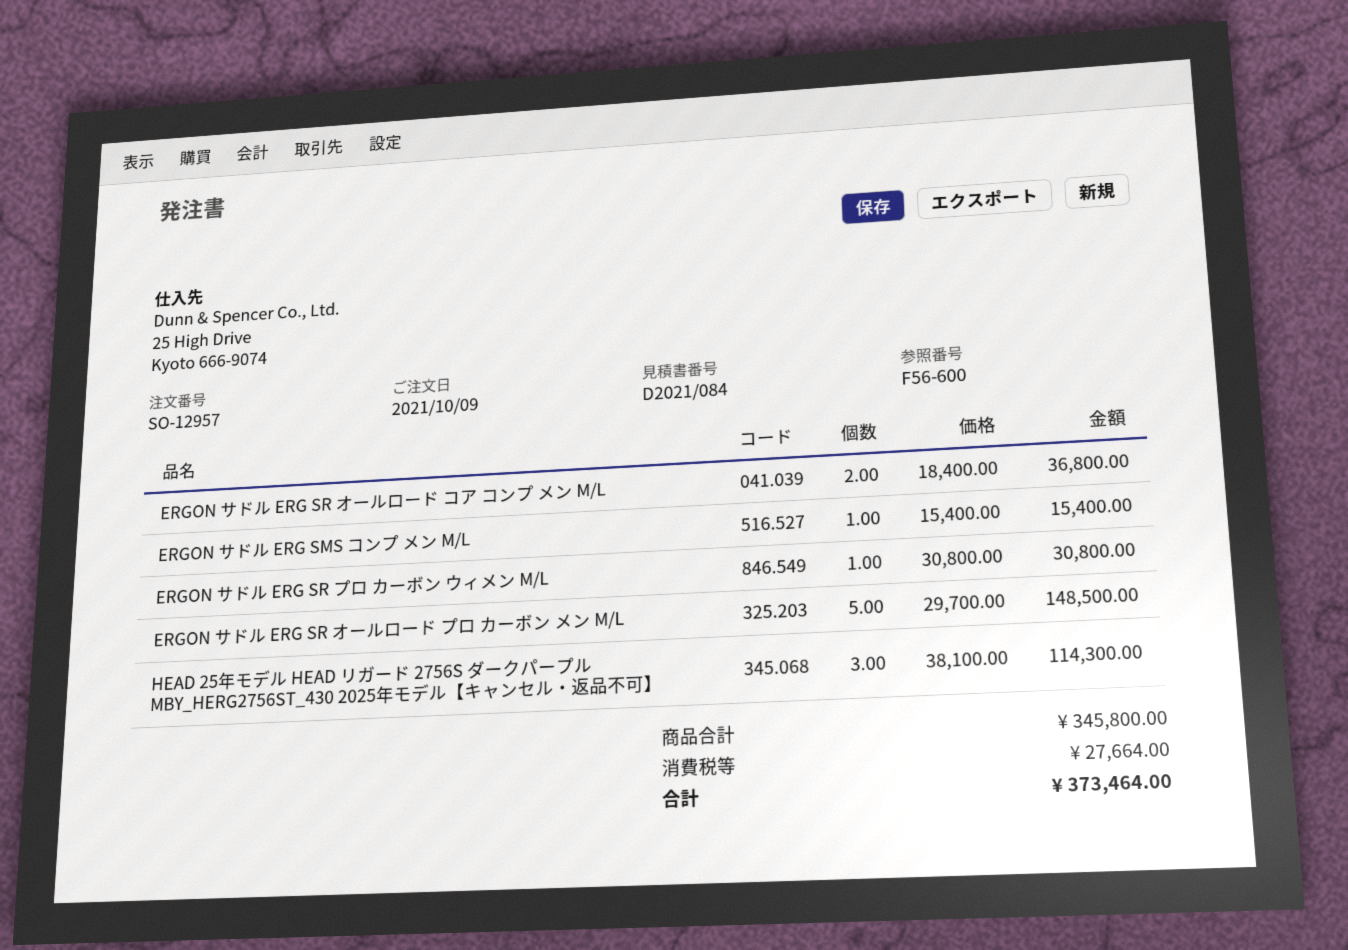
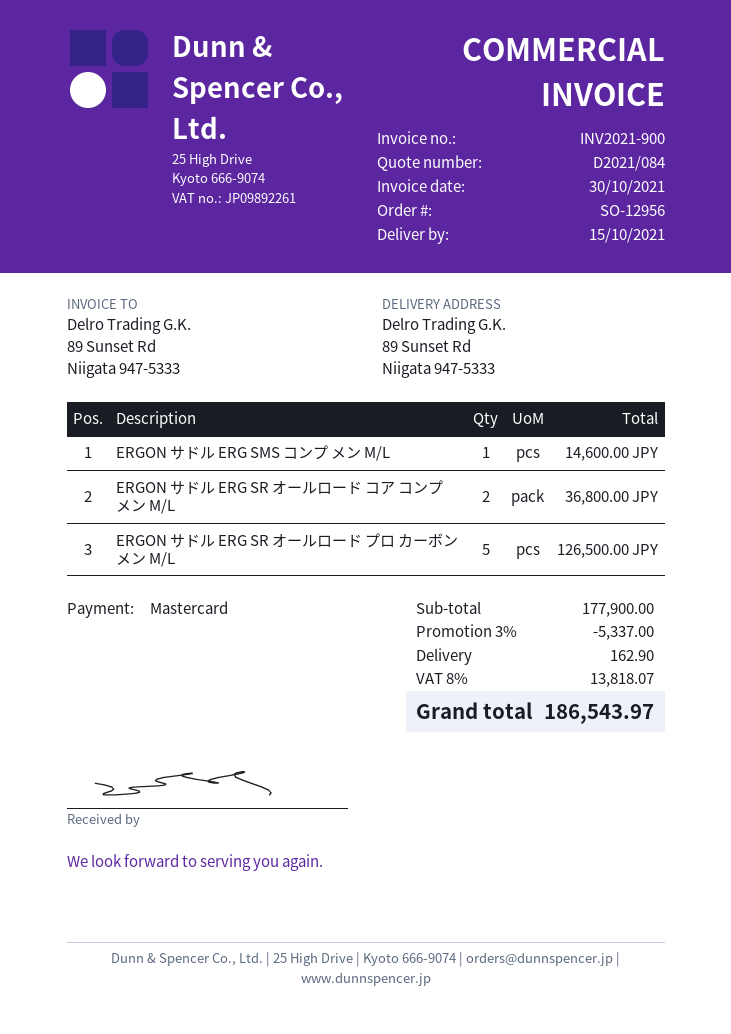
order number: SO-12957 -> SO-12956
ERGON サドル ERG SMS コンプ メン M/L: 1 for 15400.00 -> 1 for 14600.00
ERGON サドル ERG SR プロ カーボン ウィメン M/L: 1 for 30800.00 -> none
ERGON サドル ERG SR オールロード プロ カーボン メン M/L: 5 for 148500.00 -> 5 for 126500.00
HEAD 25年モデル HEAD リガード 2756S ダークパープル MBY_HERG2756ST_430 2025年モデル【キャンセル・返品不可】: 3 for 114300.00 -> none
subtotal: 345800.00 -> 177900.00
discount: none -> 3% = 5337.00
shipping: none -> 162.90
tax: 27664.00 -> 13818.07
total: 373464.00 -> 186543.97

